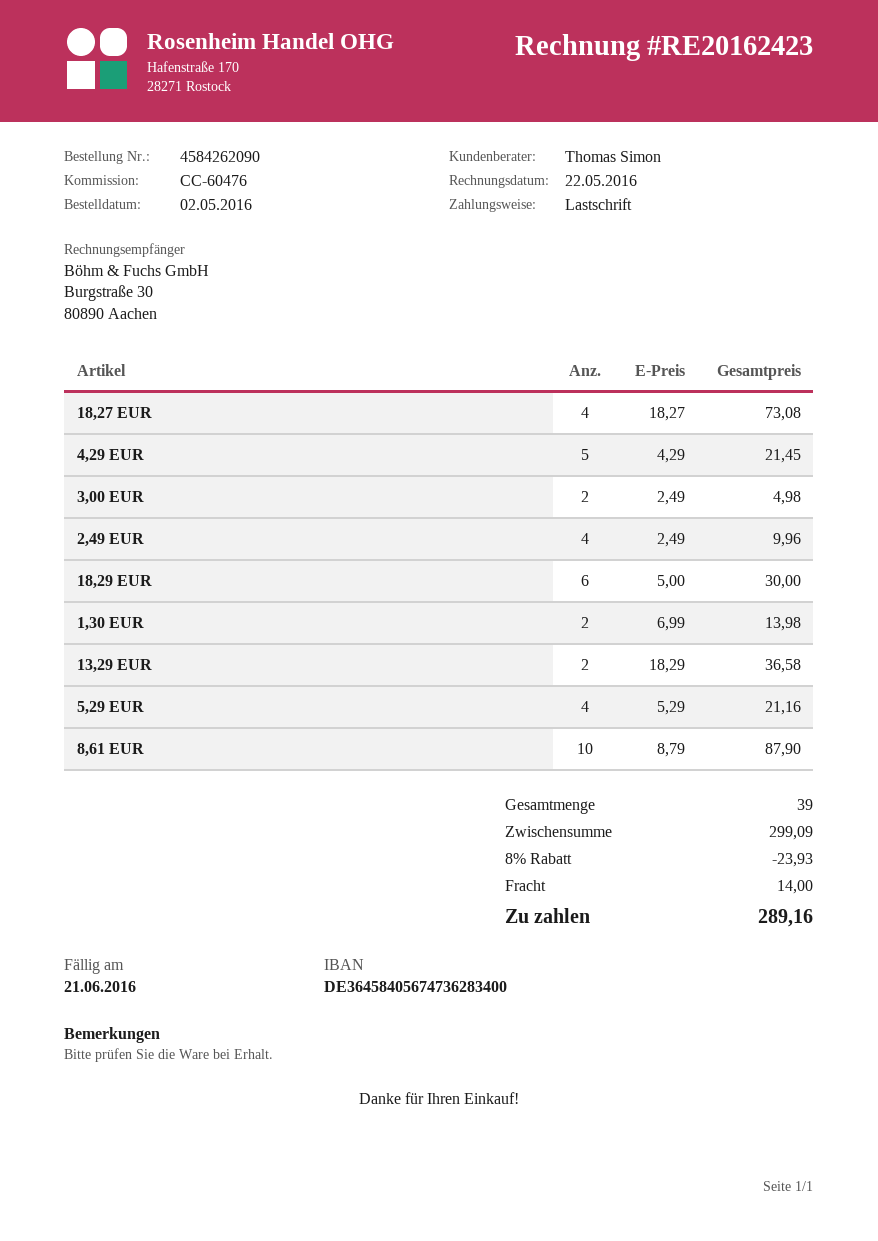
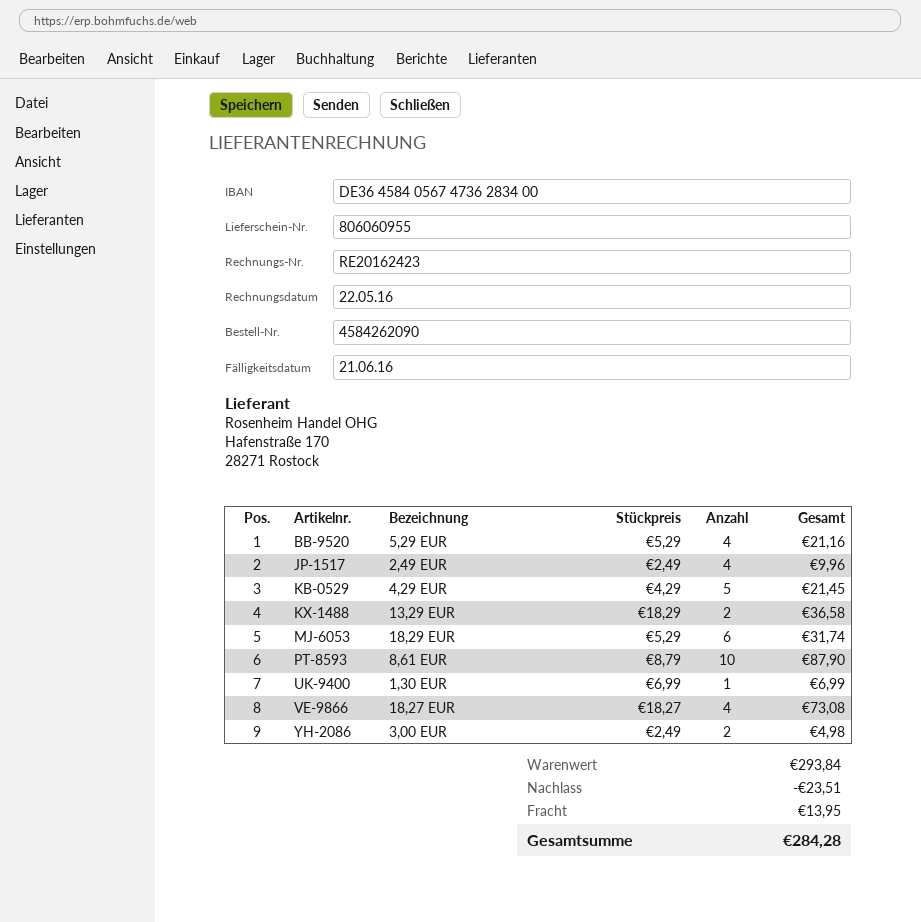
18,29 EUR: 6 x 5.00 = 30.00 -> 6 x 5.29 = 31.74
1,30 EUR: 2 x 6.99 = 13.98 -> 1 x 6.99 = 6.99
subtotal: 299.09 -> 293.84
discount: 23.93 -> 23.51
shipping: 14.00 -> 13.95
total: 289.16 -> 284.28

